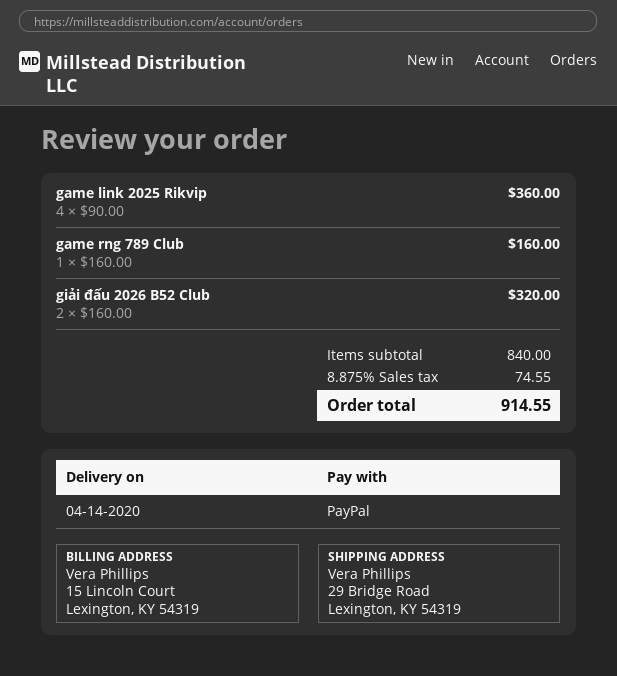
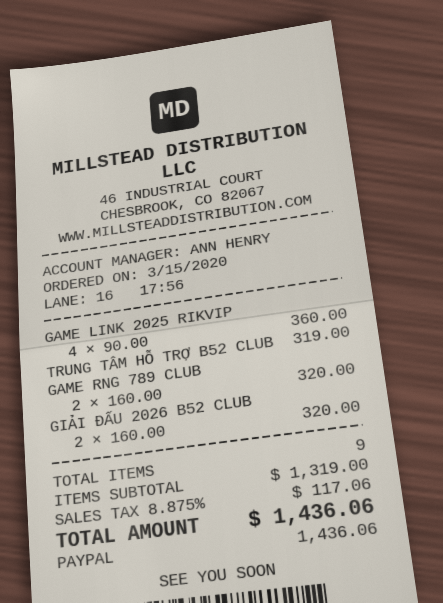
game rng 789 Club: 1 x 160.00 = 160.00 -> 2 x 160.00 = 320.00
TRUNG TÂM HỖ TRỢ B52 CLUB: none -> 1 x 319.00 = 319.00
subtotal: 840.00 -> 1319.00
tax: 8.875% = 74.55 -> 8.875% = 117.06
total: 914.55 -> 1436.06

